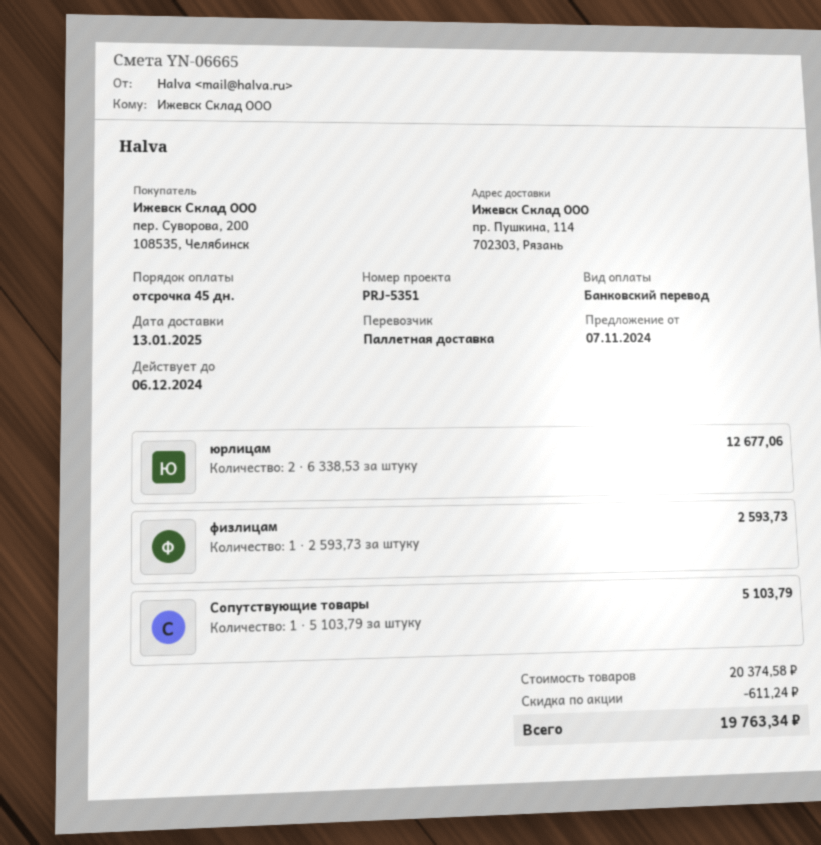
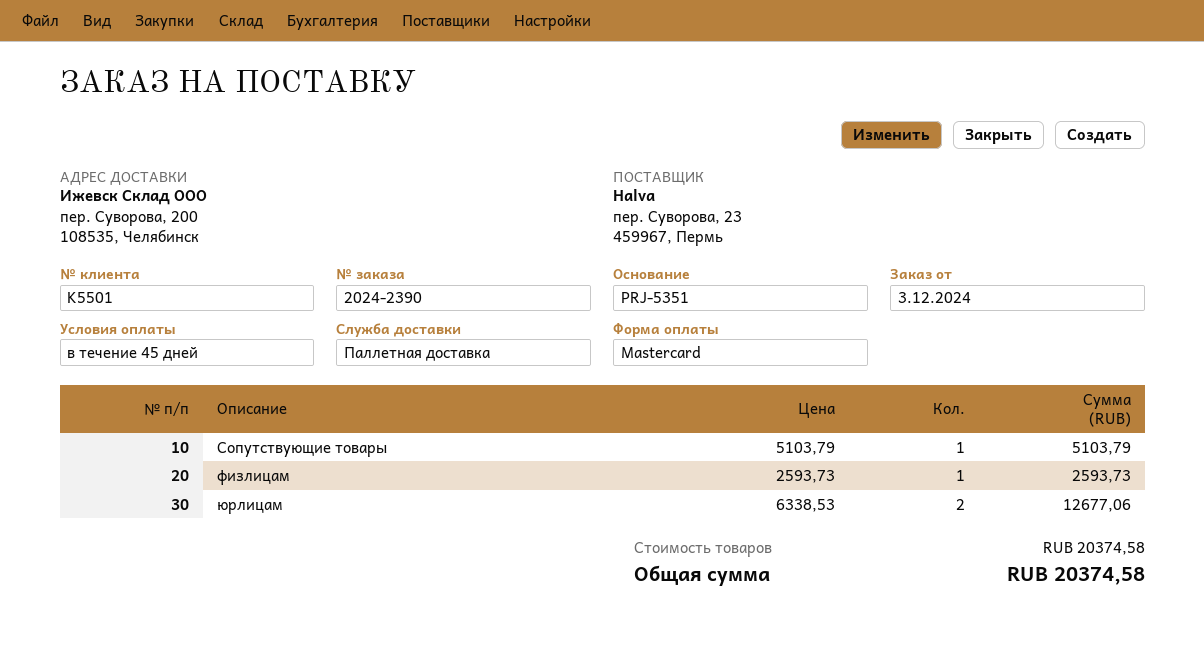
payment method: bank transfer -> Mastercard
ship to: пр. Пушкина, 114, 702303, Рязань -> пер. Суворова, 200, 108535, Челябинск
discount: 611.24 -> none
total: 19763.34 -> 20374.58

